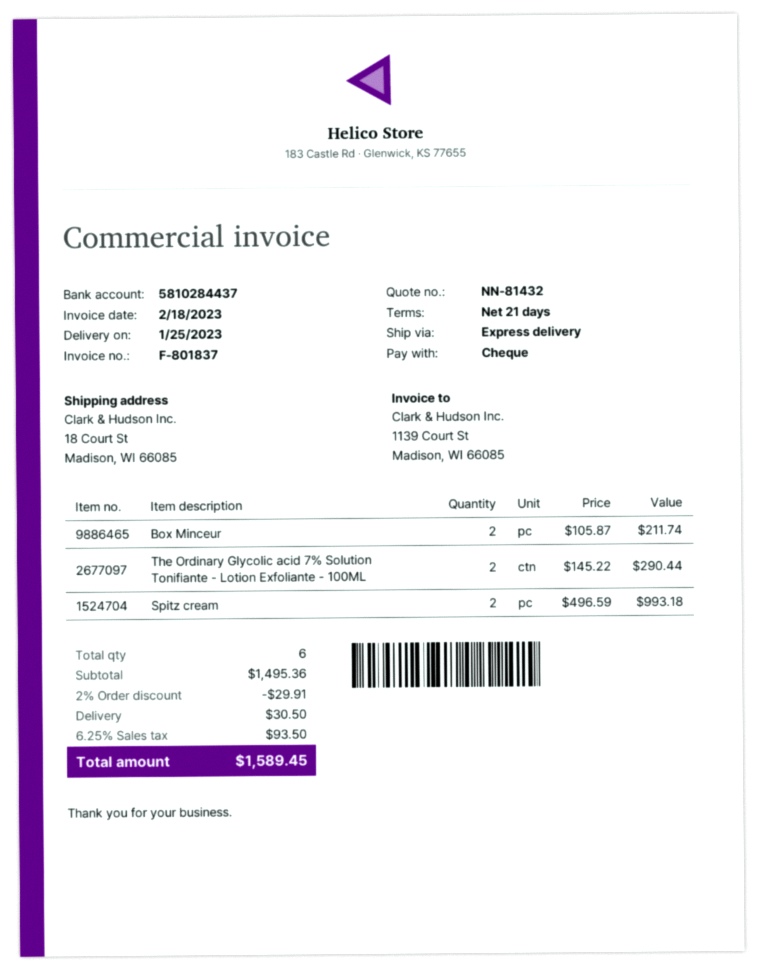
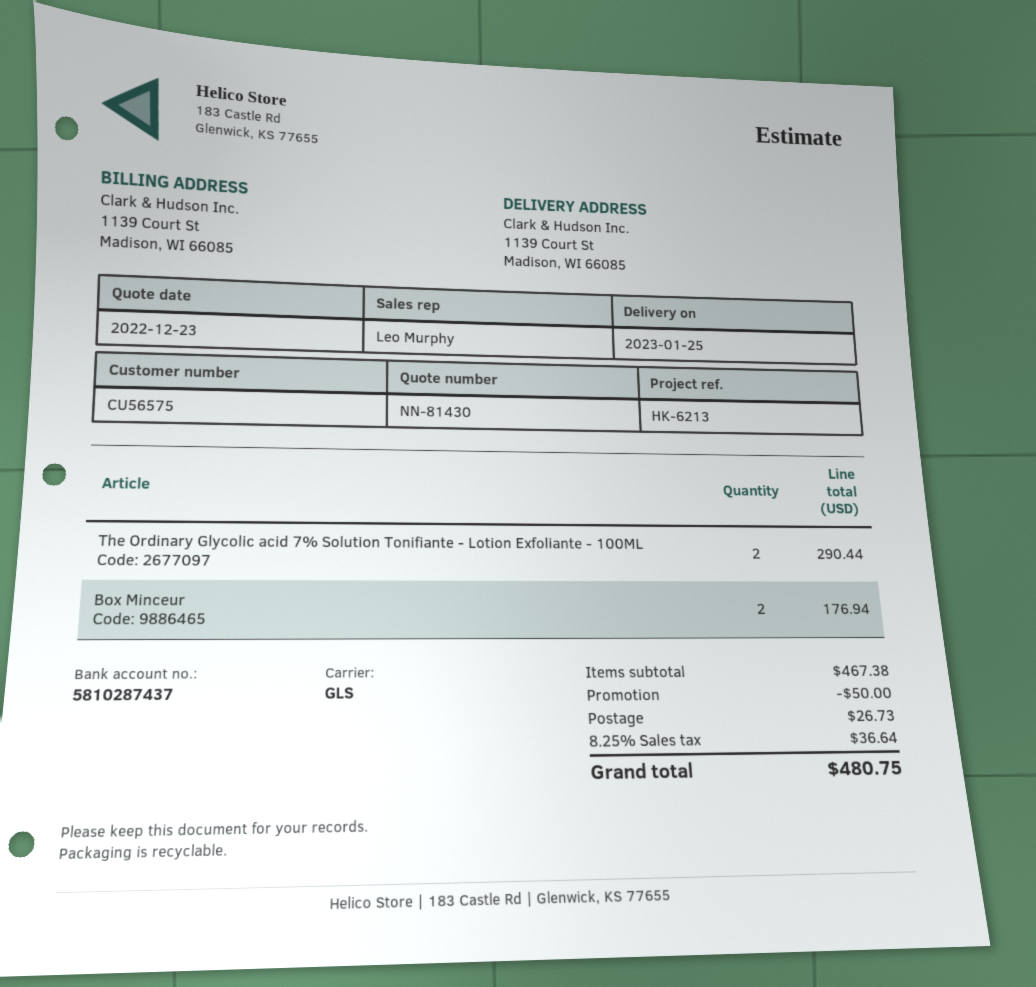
quote number: NN-81432 -> NN-81430
bank account: 5810284437 -> 5810287437
shipping method: express -> GLS
ship to: 18 Court St, Madison, WI 66085 -> 1139 Court St, Madison, WI 66085
Box Minceur: 2 for 211.74 -> 2 for 176.94
Spitz cream: 2 for 993.18 -> none
subtotal: 1495.36 -> 467.38
discount: 29.91 -> 50.00
shipping: 30.50 -> 26.73
tax: 6.25% = 93.50 -> 8.25% = 36.64
total: 1589.45 -> 480.75

